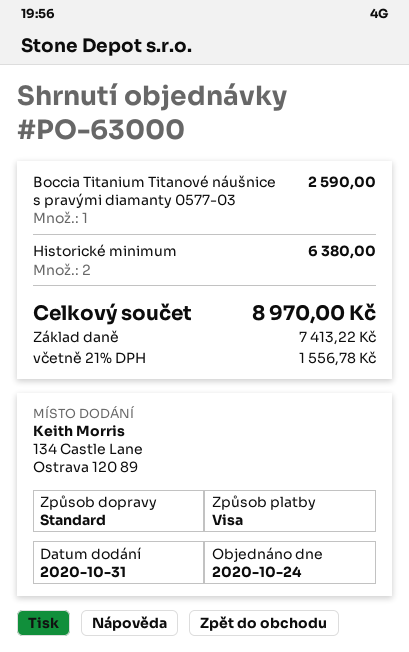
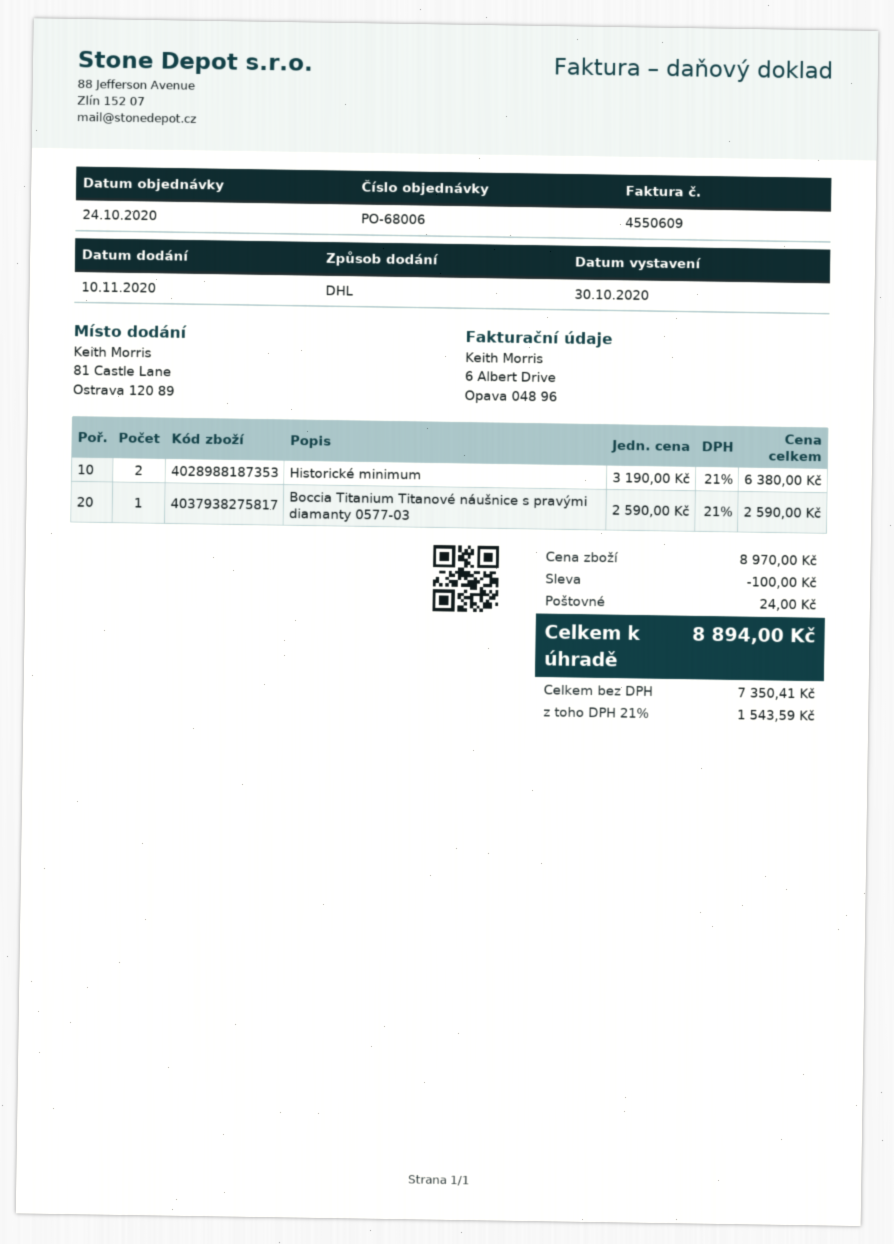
order number: PO-63000 -> PO-68006
delivery date: 2020-10-31 -> 2020-11-10
shipping method: standard -> DHL
ship to: 134 Castle Lane, Ostrava 120 89 -> 81 Castle Lane, Ostrava 120 89
discount: none -> 100.00
shipping: none -> 24.00
net: 7413.22 -> 7350.41
tax: 21% = 1556.78 -> 21% = 1543.59
total: 8970.00 -> 8894.00

